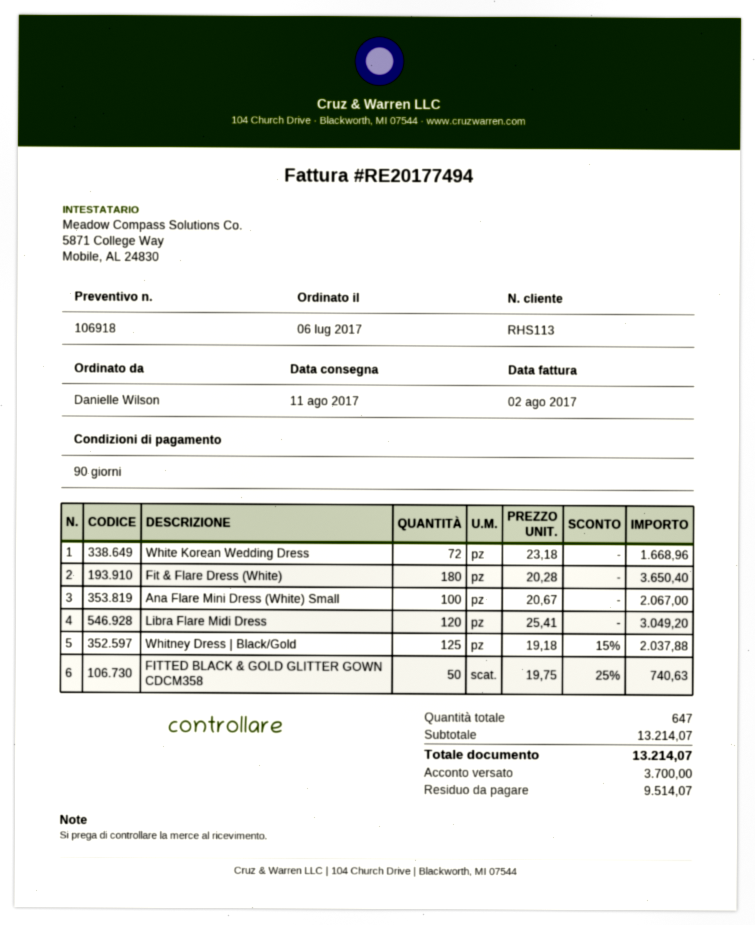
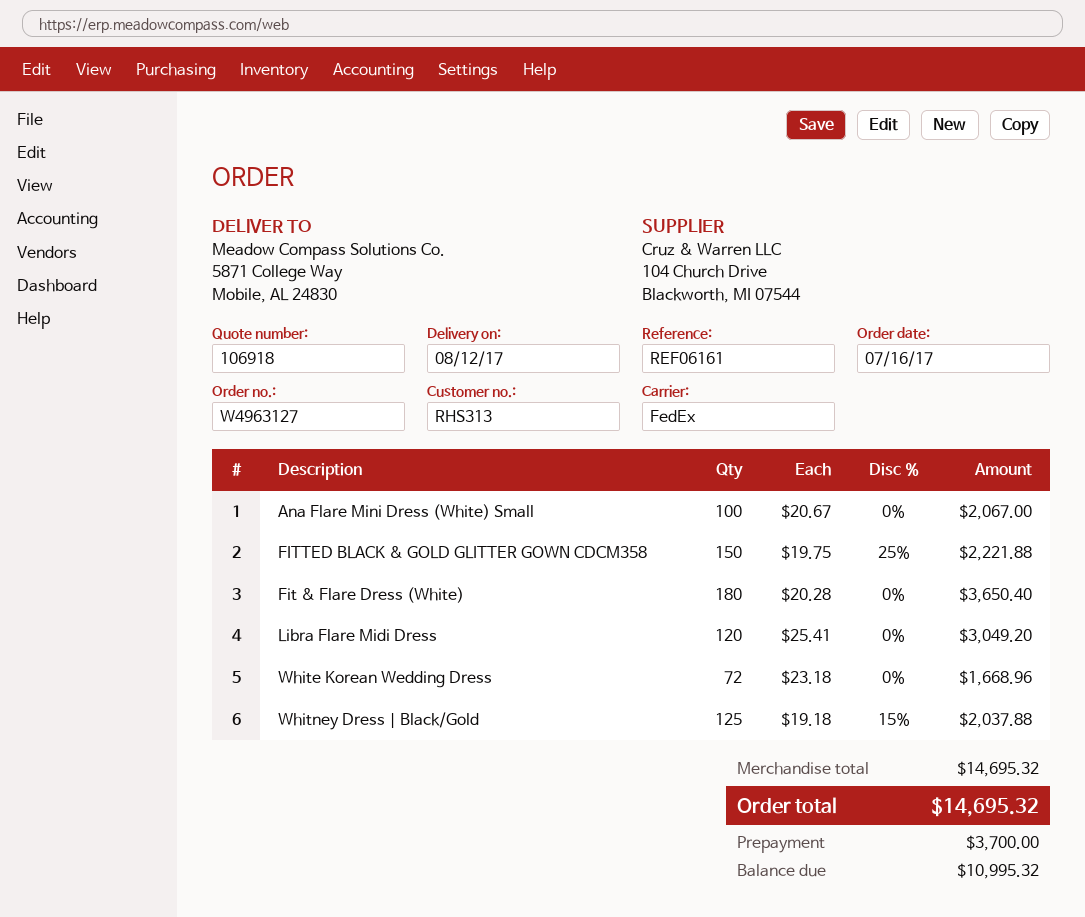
order date: 2017-07-06 -> 2017-07-16
delivery date: 2017-08-11 -> 2017-08-12
customer number: RHS113 -> RHS313
FITTED BLACK & GOLD GLITTER GOWN CDCM358: 50 x 19.75 - 25% = 740.63 -> 150 x 19.75 - 25% = 2221.88
subtotal: 13214.07 -> 14695.32
total: 13214.07 -> 14695.32
balance: 9514.07 -> 10995.32

